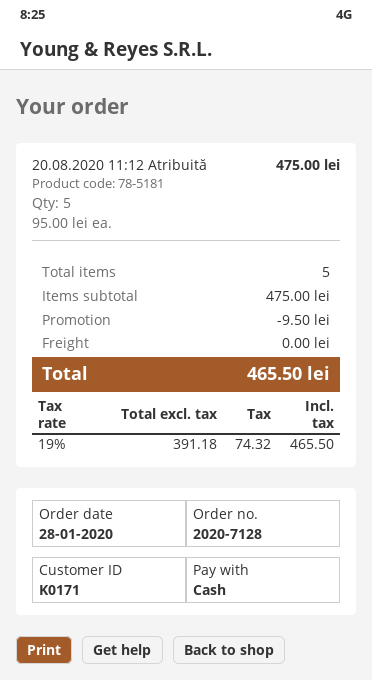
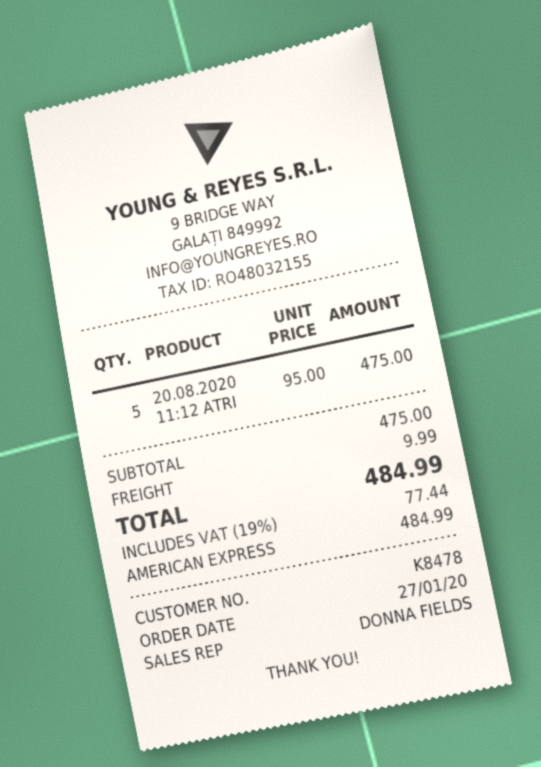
order date: 2020-01-28 -> 2020-01-27
customer number: K0171 -> K8478
payment method: cash -> American Express
discount: 9.50 -> none
shipping: 0.00 -> 9.99
tax: 19% = 74.32 -> 19% = 77.44
total: 465.50 -> 484.99

